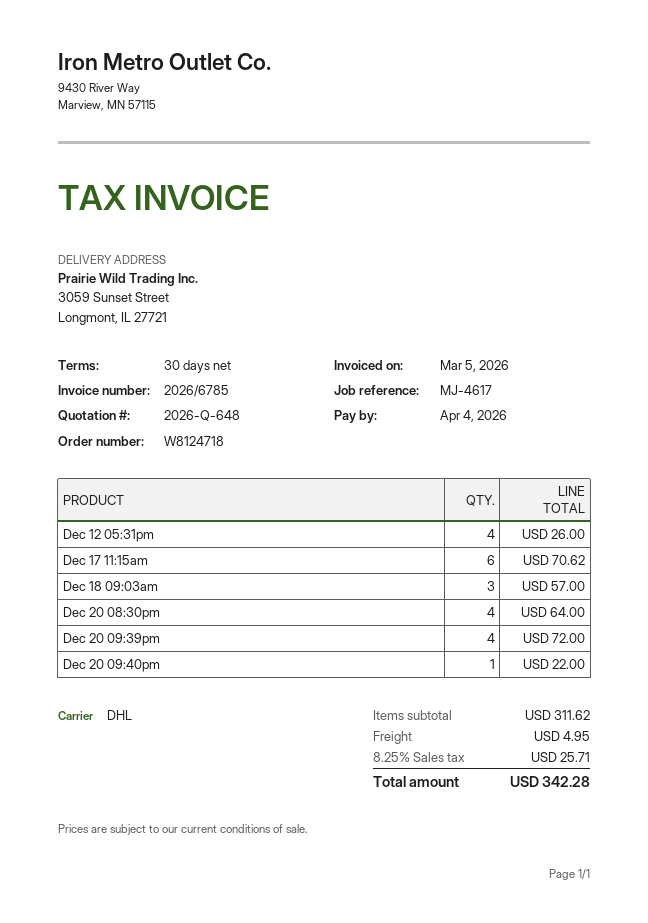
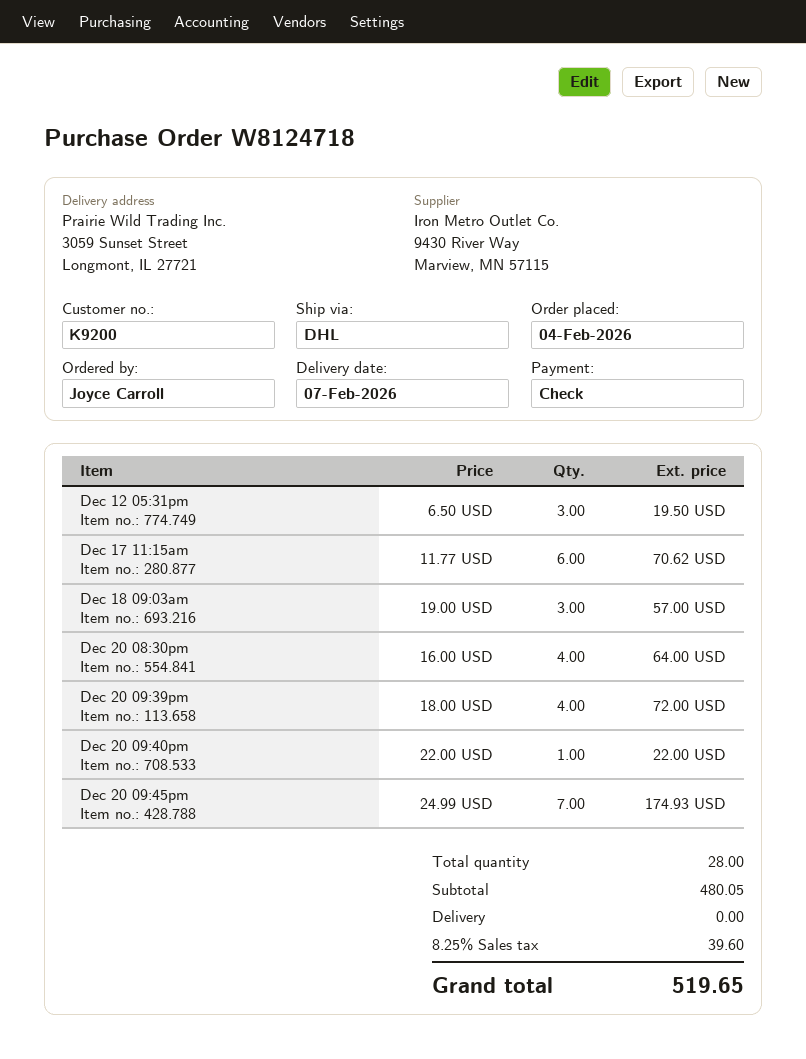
Dec 12 05:31pm: 4 for 26.00 -> 3 for 19.50
Dec 20 09:45pm: none -> 7 for 174.93
subtotal: 311.62 -> 480.05
shipping: 4.95 -> 0.00
tax: 8.25% = 25.71 -> 8.25% = 39.60
total: 342.28 -> 519.65

